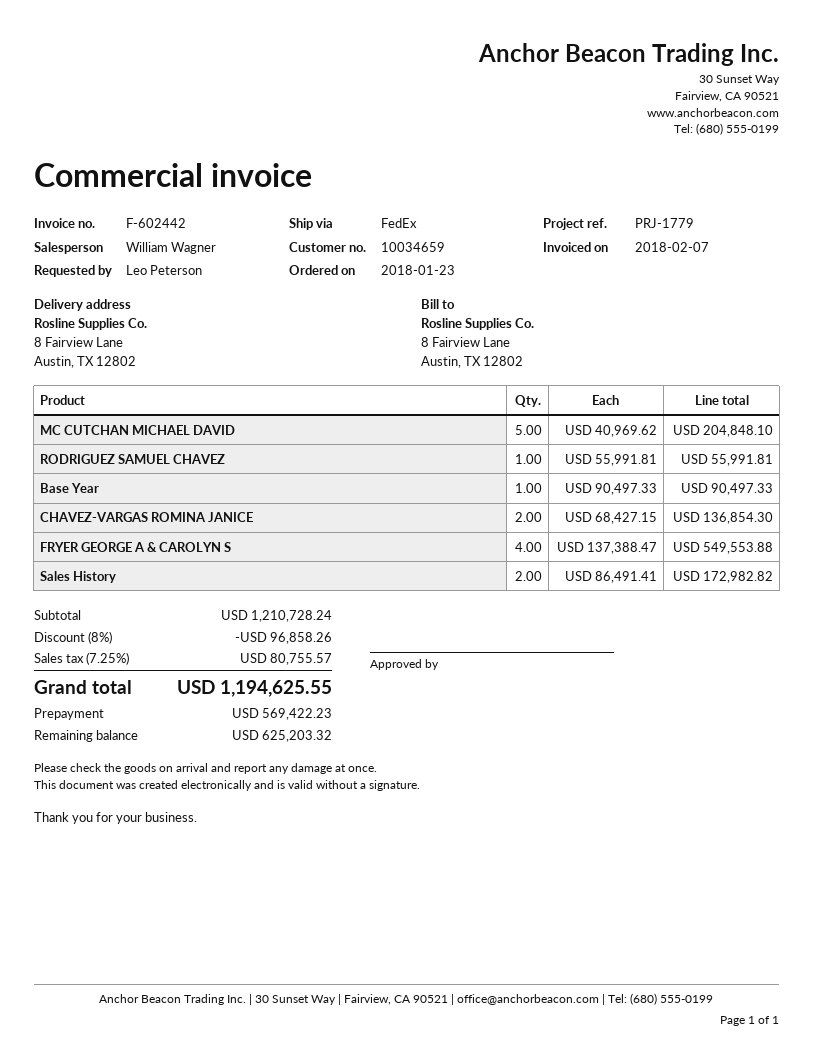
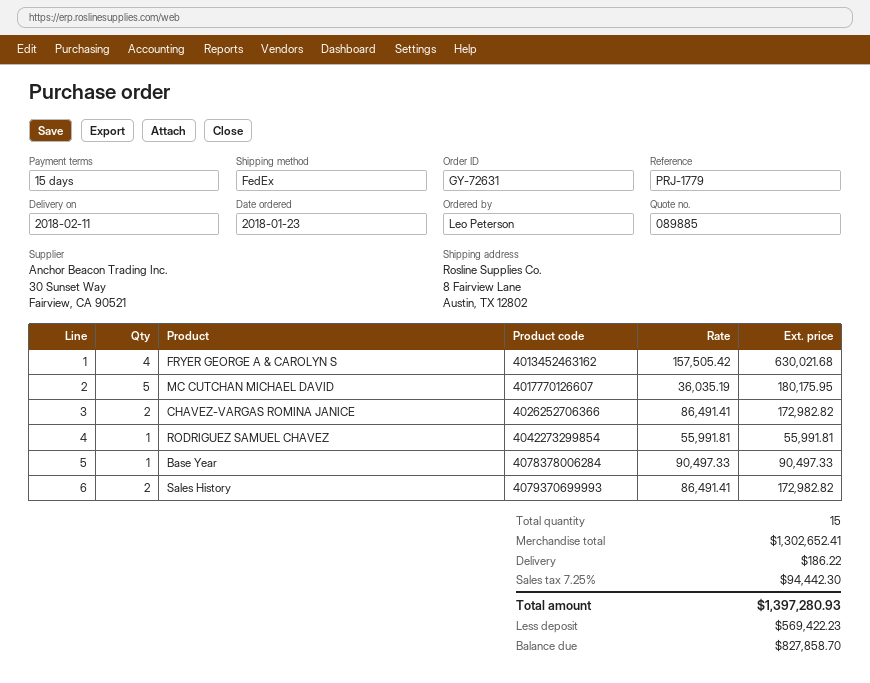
MC CUTCHAN MICHAEL DAVID: 5 x 40969.62 = 204848.10 -> 5 x 36035.19 = 180175.95
CHAVEZ-VARGAS ROMINA JANICE: 2 x 68427.15 = 136854.30 -> 2 x 86491.41 = 172982.82
FRYER GEORGE A & CAROLYN S: 4 x 137388.47 = 549553.88 -> 4 x 157505.42 = 630021.68
subtotal: 1210728.24 -> 1302652.41
discount: 8% = 96858.26 -> none
shipping: none -> 186.22
tax: 7.25% = 80755.57 -> 7.25% = 94442.30
total: 1194625.55 -> 1397280.93
balance: 625203.32 -> 827858.70

